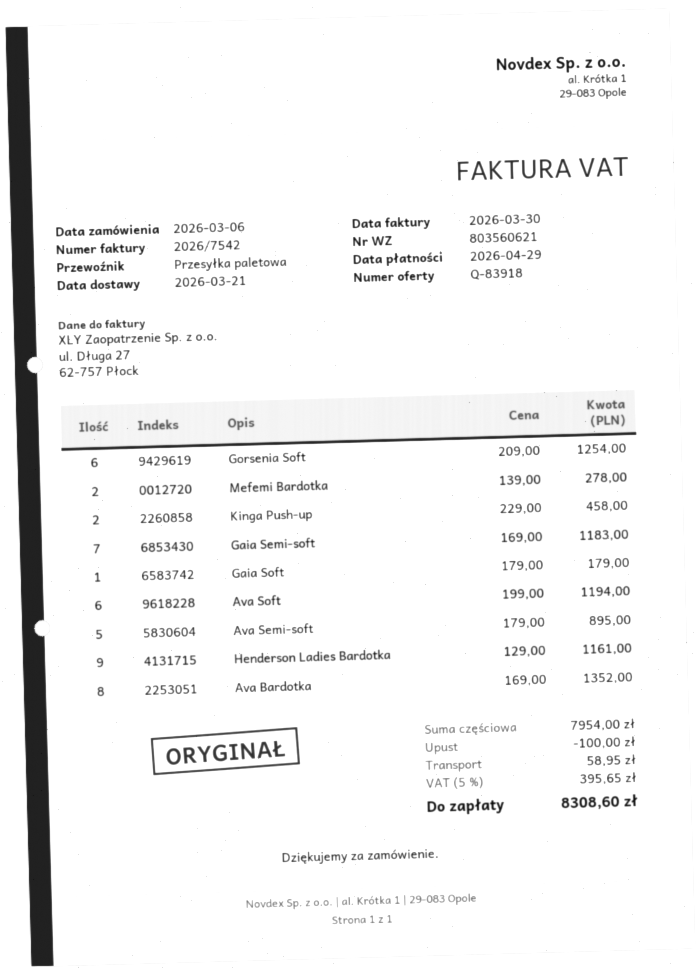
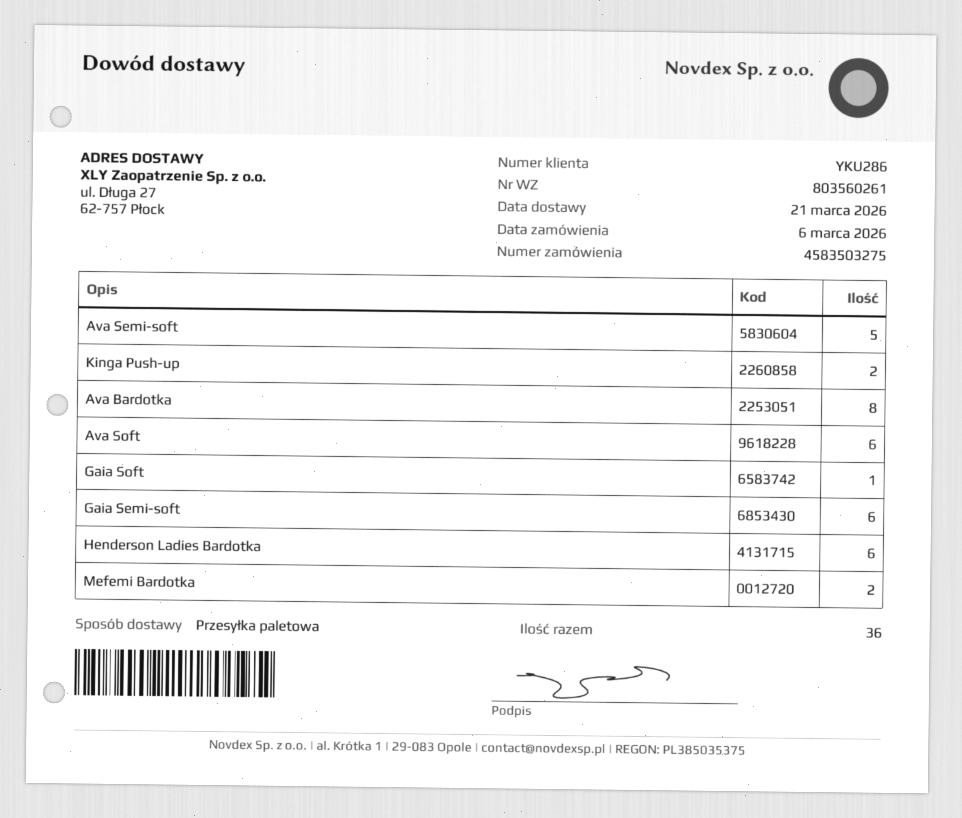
delivery note number: 803560621 -> 803560261
Gorsenia Soft: 6 -> none
Gaia Semi-soft: 7 -> 6
Henderson Ladies Bardotka: 9 -> 6

